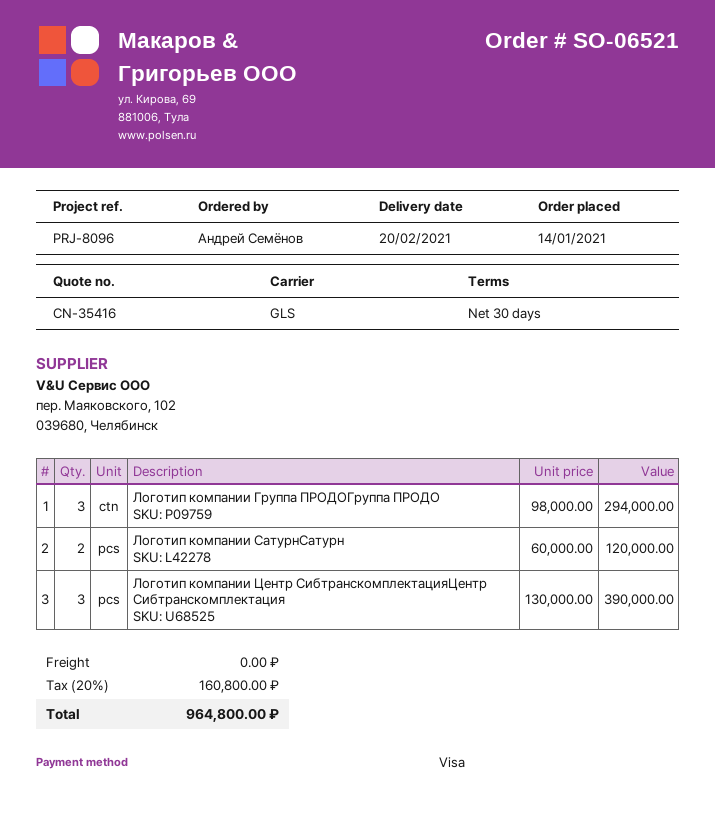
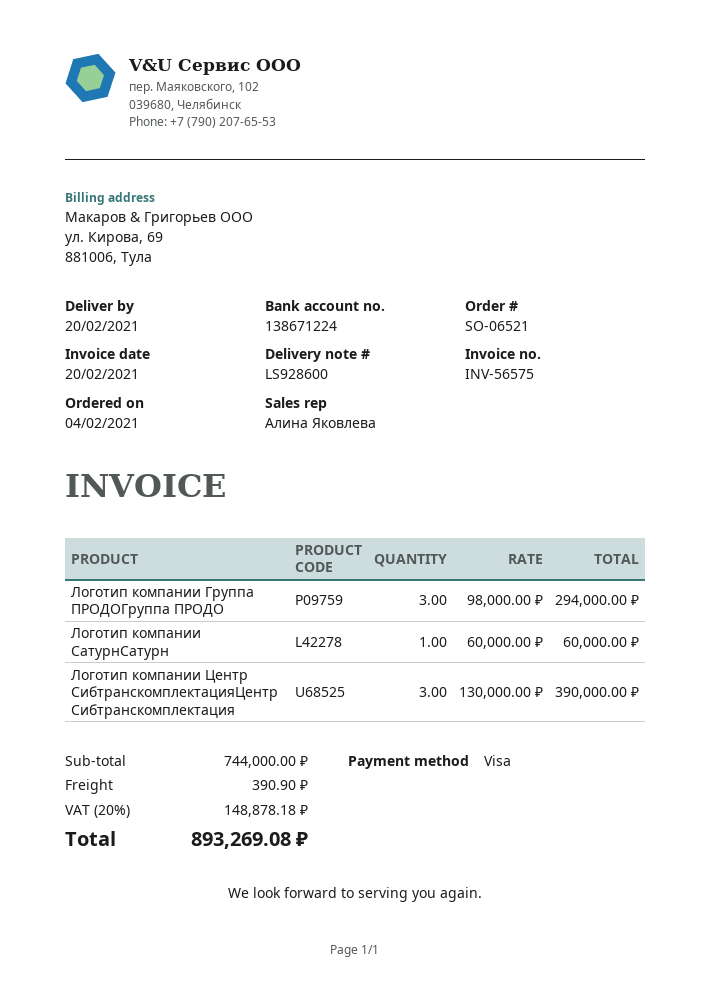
order date: 2021-01-14 -> 2021-02-04
Логотип компании СатурнСатурн: 2 x 60000.00 = 120000.00 -> 1 x 60000.00 = 60000.00
shipping: 0.00 -> 390.90
tax: 20% = 160800.00 -> 20% = 148878.18
total: 964800.00 -> 893269.08

